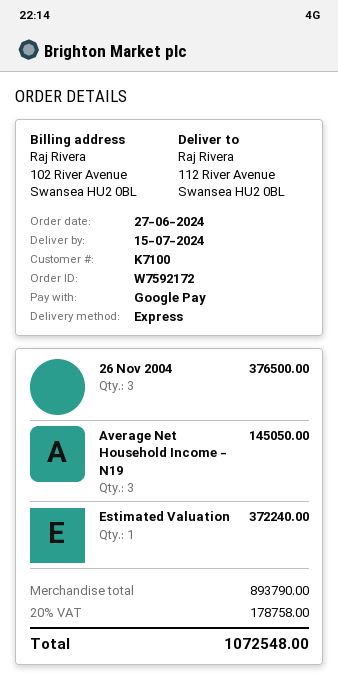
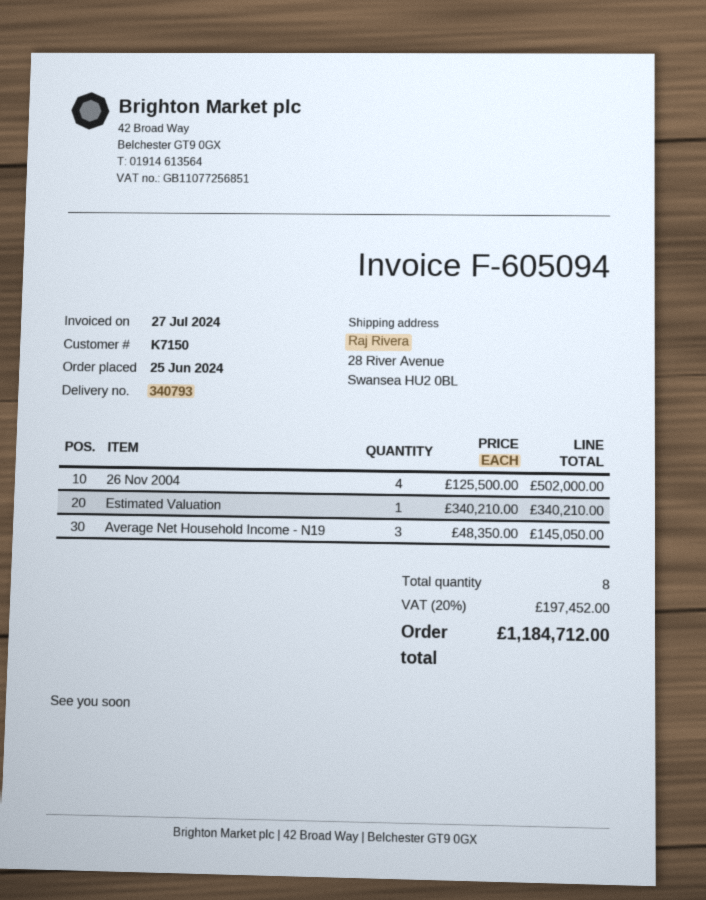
order date: 2024-06-27 -> 2024-06-25
customer number: K7100 -> K7150
ship to: 112 River Avenue, Swansea HU2 0BL -> 28 River Avenue, Swansea HU2 0BL
26 Nov 2004: 3 for 376500.00 -> 4 for 502000.00
Estimated Valuation: 1 for 372240.00 -> 1 for 340210.00
tax: 20% = 178758.00 -> 20% = 197452.00
total: 1072548.00 -> 1184712.00

